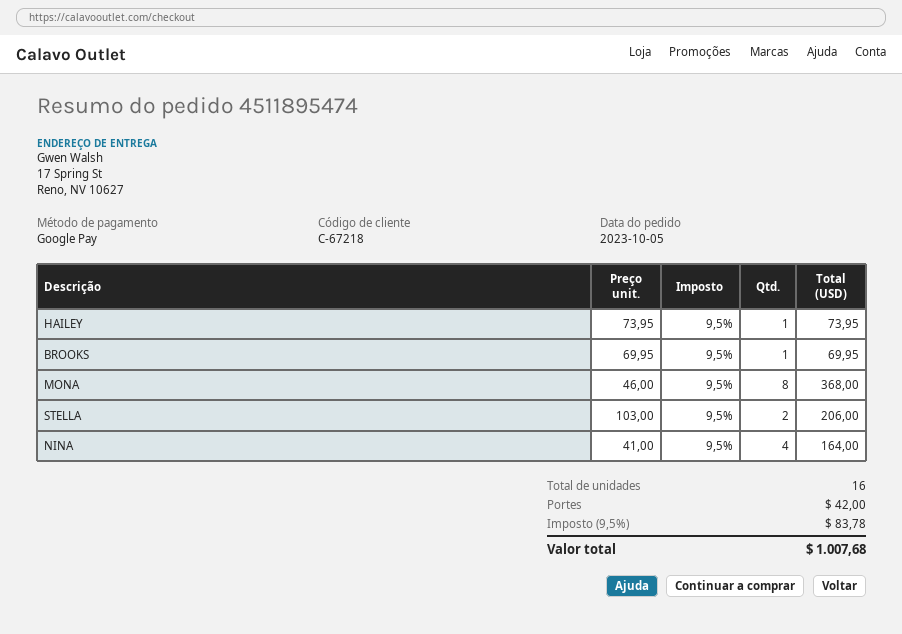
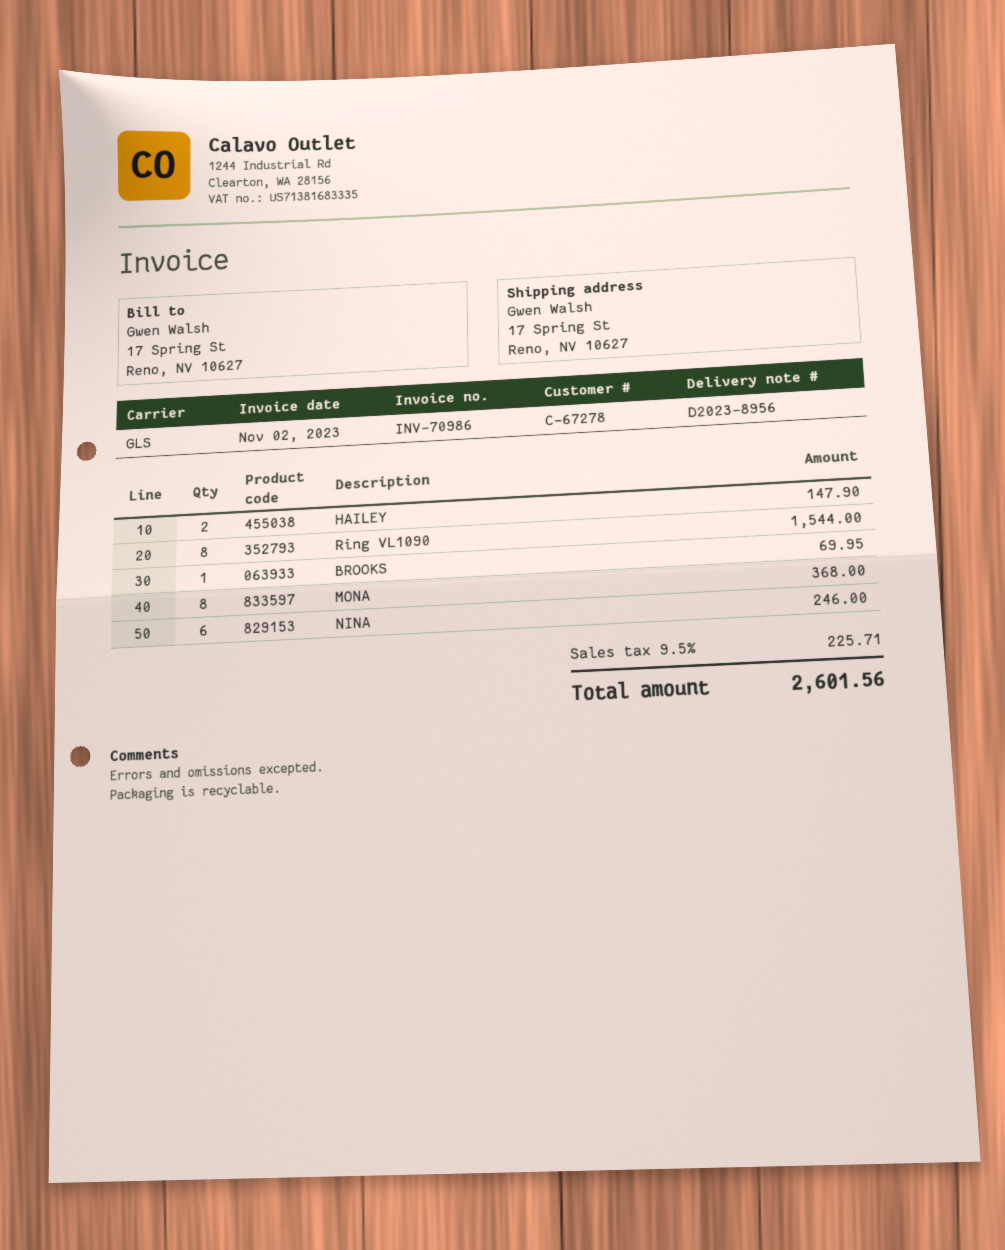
customer number: C-67218 -> C-67278
HAILEY: 1 for 73.95 -> 2 for 147.90
STELLA: 2 for 206.00 -> none
NINA: 4 for 164.00 -> 6 for 246.00
Ring VL1090: none -> 8 for 1544.00
shipping: 42.00 -> none
tax: 9.5% = 83.78 -> 9.5% = 225.71
total: 1007.68 -> 2601.56

